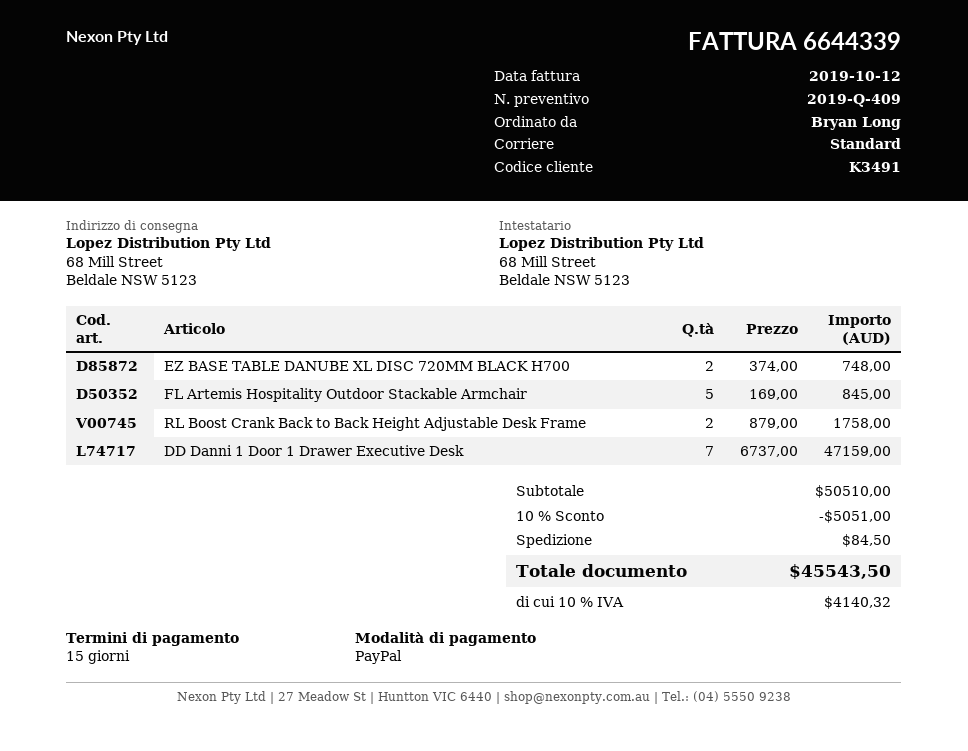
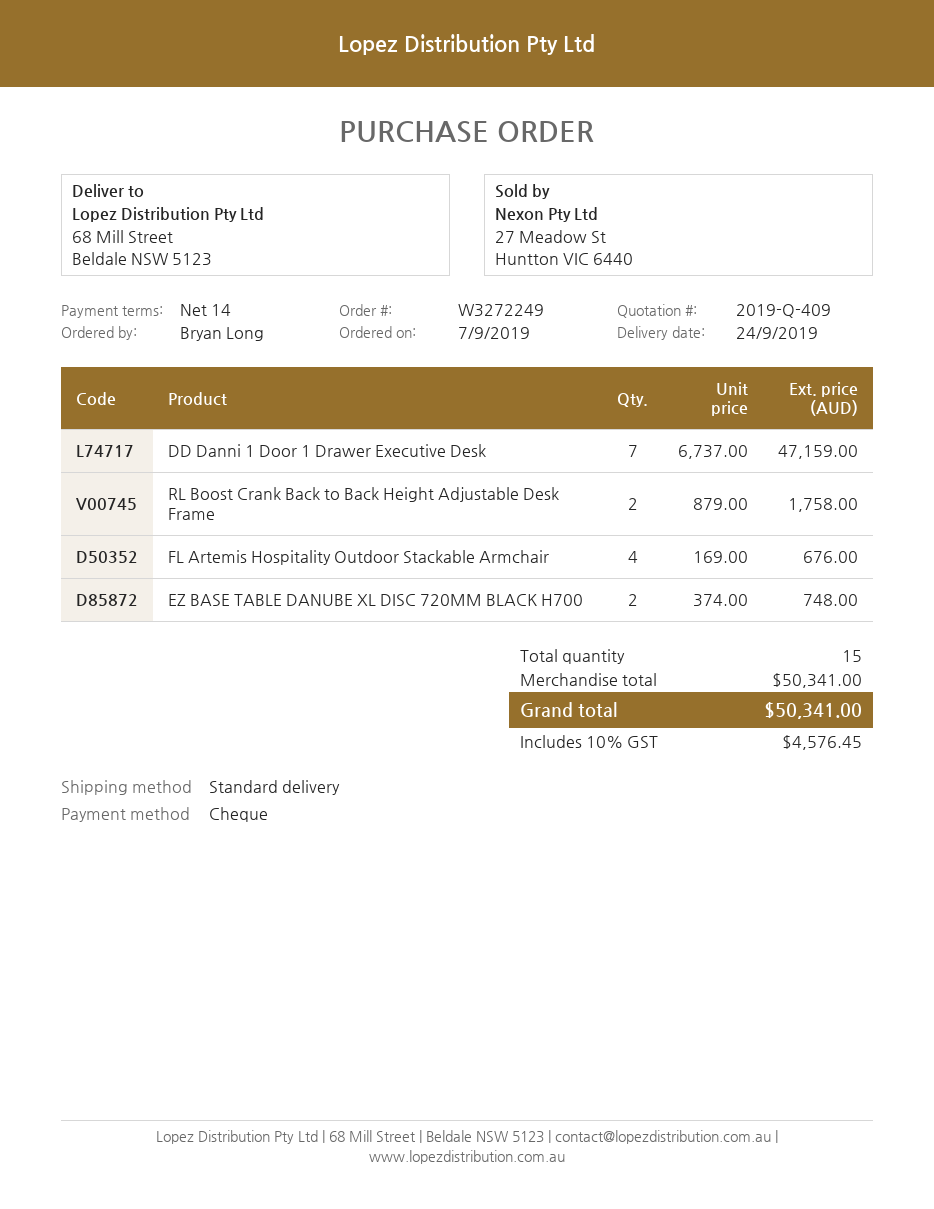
payment terms: 15 days -> 14 days
payment method: PayPal -> cheque
FL Artemis Hospitality Outdoor Stackable Armchair: 5 x 169.00 = 845.00 -> 4 x 169.00 = 676.00
subtotal: 50510.00 -> 50341.00
discount: 10% = 5051.00 -> none
shipping: 84.50 -> none
tax: 10% = 4140.32 -> 10% = 4576.45
total: 45543.50 -> 50341.00

